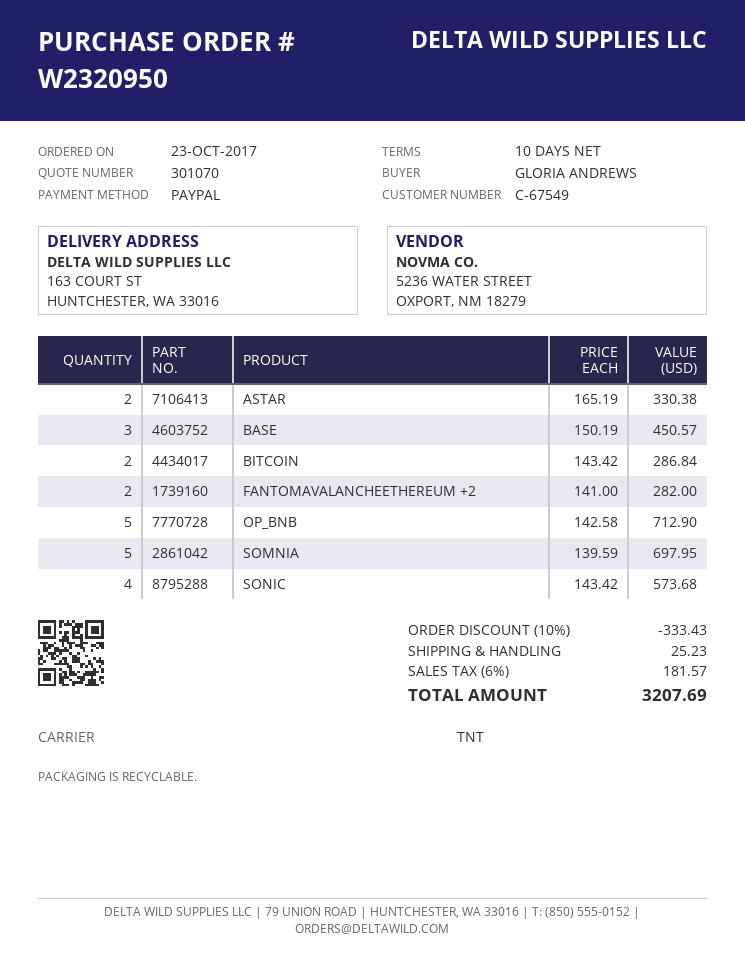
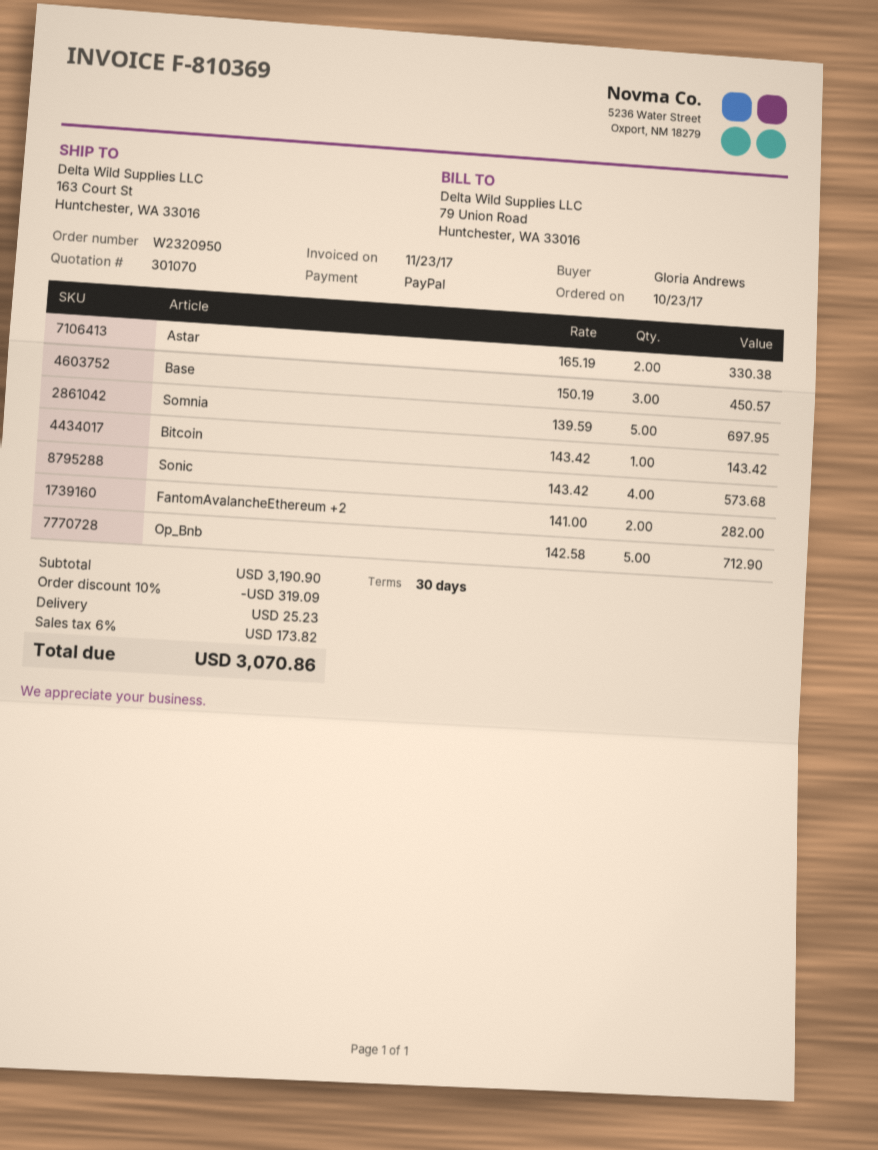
payment terms: 10 days -> 30 days
BITCOIN: 2 x 143.42 = 286.84 -> 1 x 143.42 = 143.42
discount: 10% = 333.43 -> 10% = 319.09
tax: 6% = 181.57 -> 6% = 173.82
total: 3207.69 -> 3070.86

